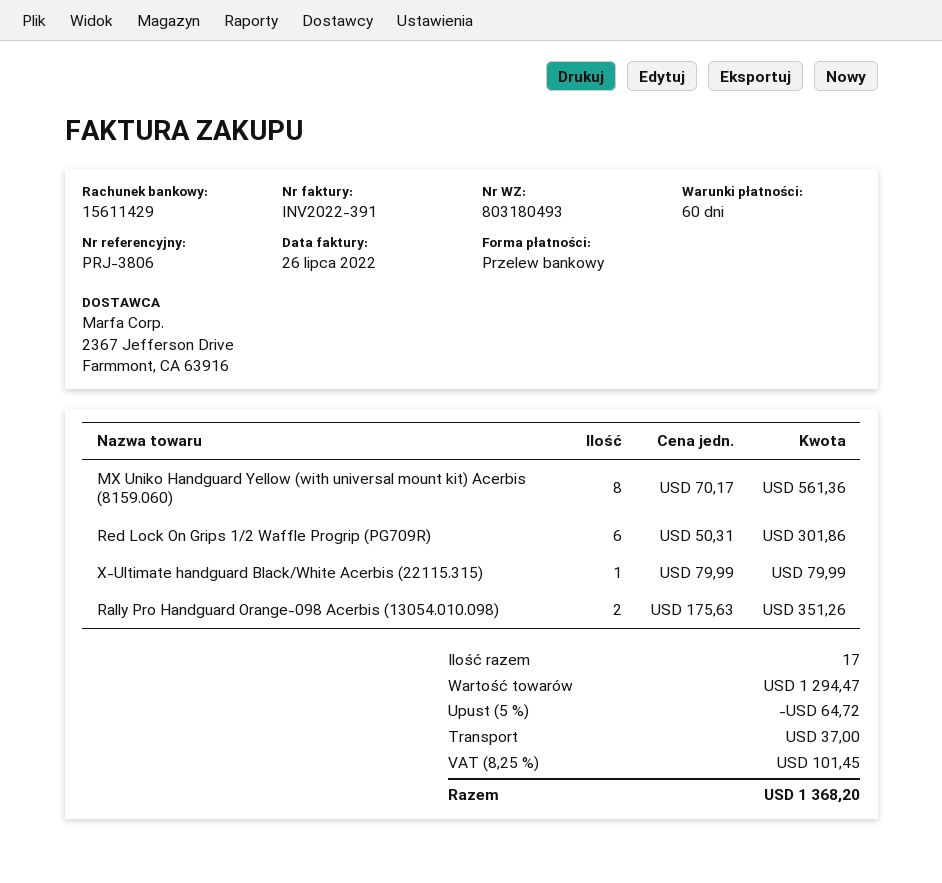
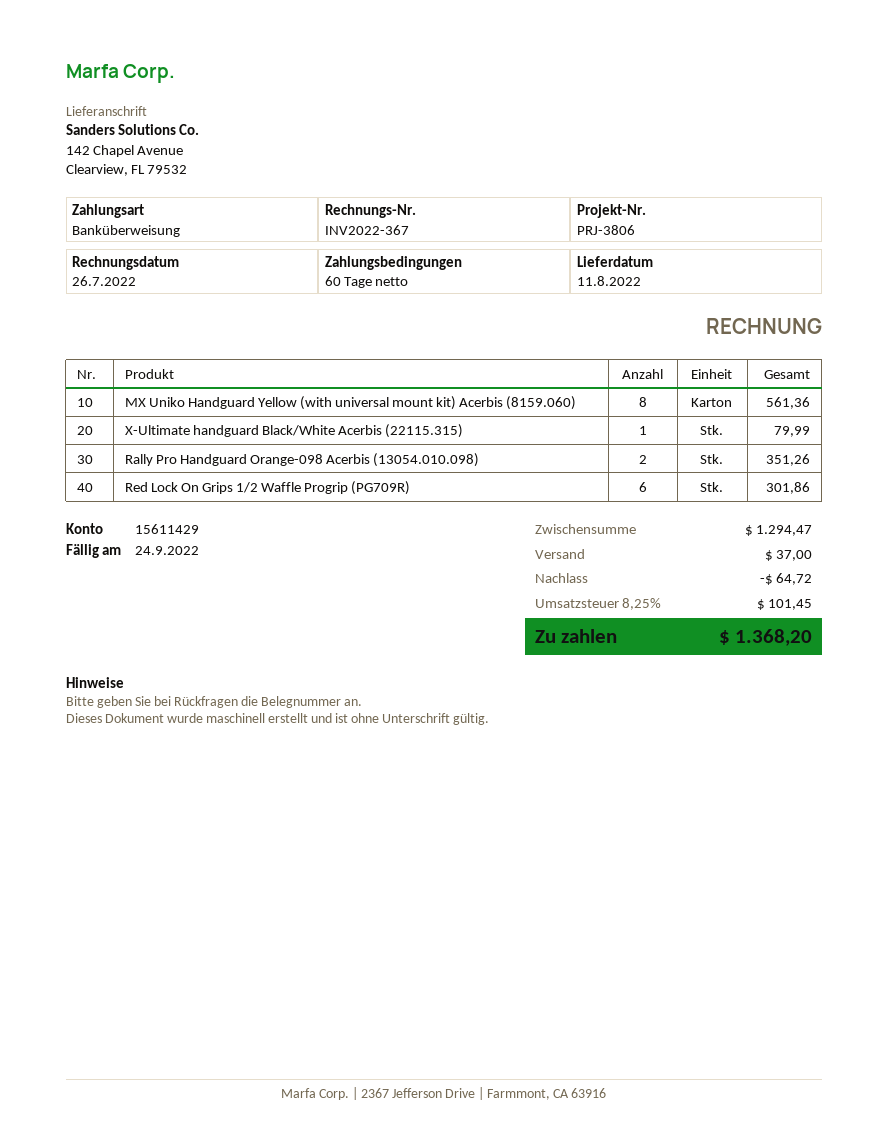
invoice number: INV2022-391 -> INV2022-367

